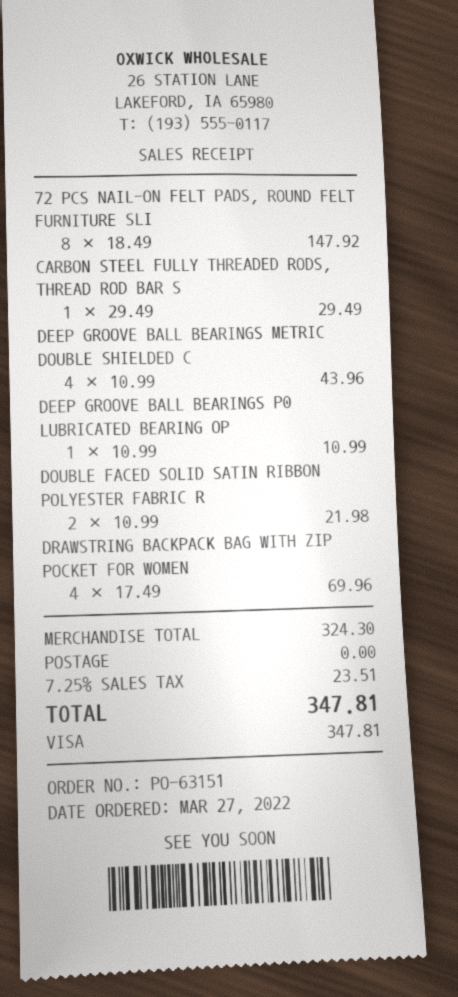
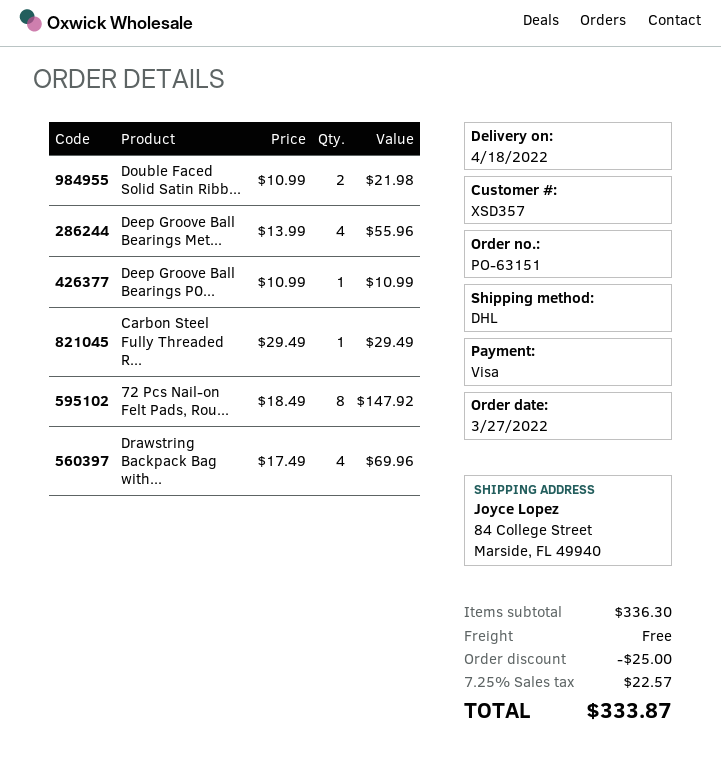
DEEP GROOVE BALL BEARINGS METRIC DOUBLE SHIELDED C: 4 x 10.99 = 43.96 -> 4 x 13.99 = 55.96
subtotal: 324.30 -> 336.30
discount: none -> 25.00
tax: 7.25% = 23.51 -> 7.25% = 22.57
total: 347.81 -> 333.87

